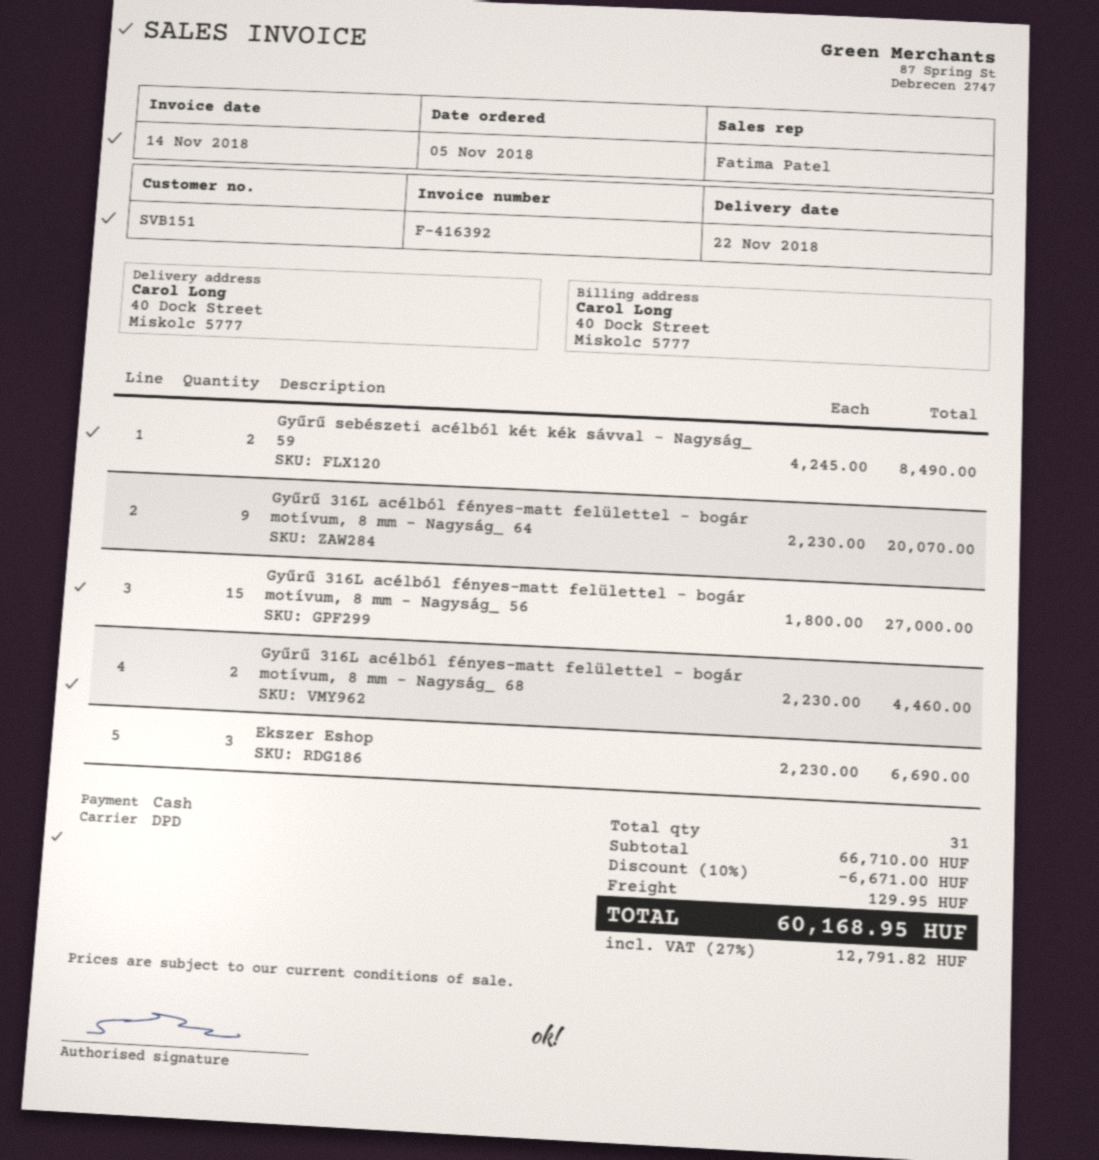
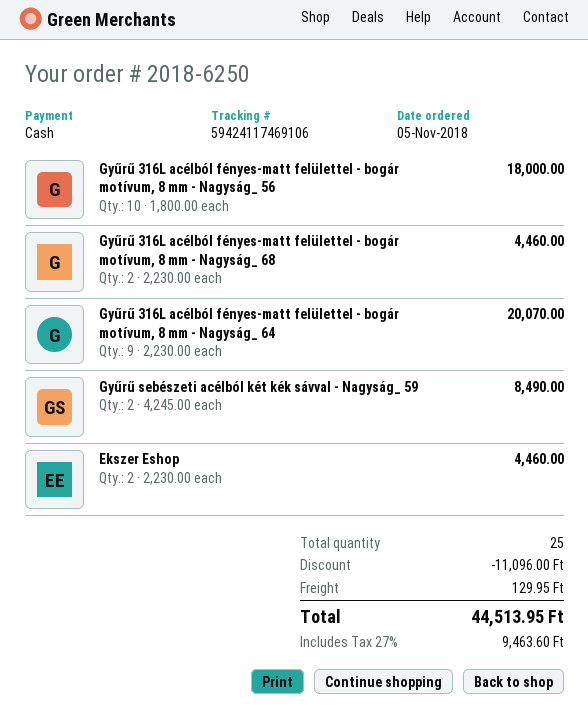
Gyűrű 316L acélból fényes-matt felülettel - bogár motívum, 8 mm - Nagyság_ 56: 15 x 1800.00 = 27000.00 -> 10 x 1800.00 = 18000.00
Ekszer Eshop: 3 x 2230.00 = 6690.00 -> 2 x 2230.00 = 4460.00
total quantity: 31 -> 25
discount: 6671.00 -> 11096.00
tax: 27% = 12791.82 -> 27% = 9463.60
total: 60168.95 -> 44513.95

